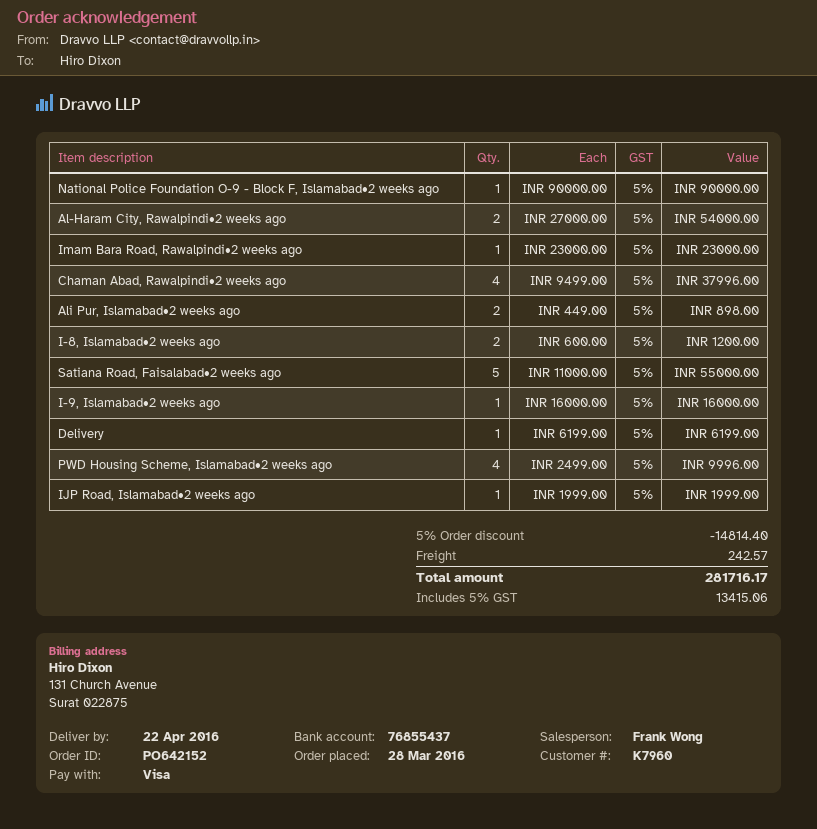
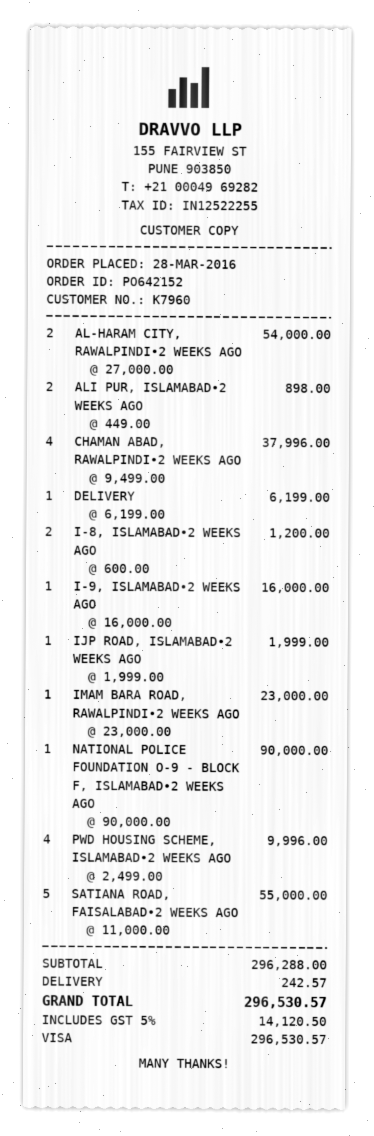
discount: 5% = 14814.40 -> none
tax: 5% = 13415.06 -> 5% = 14120.50
total: 281716.17 -> 296530.57

